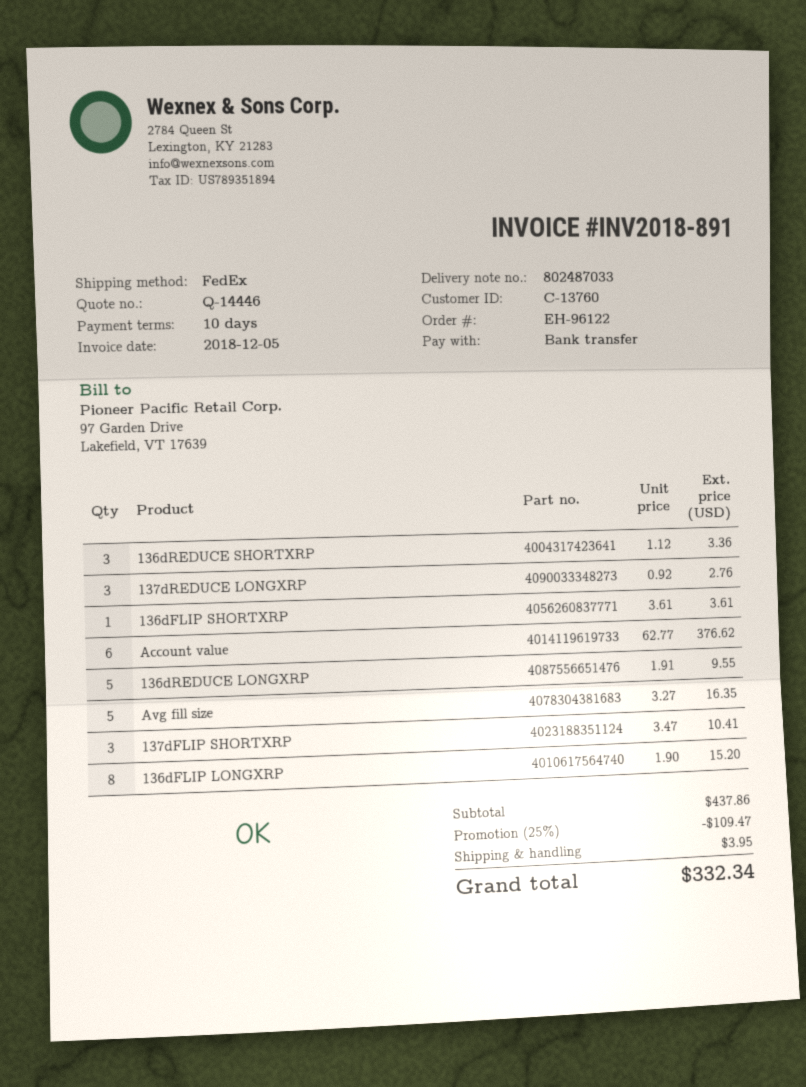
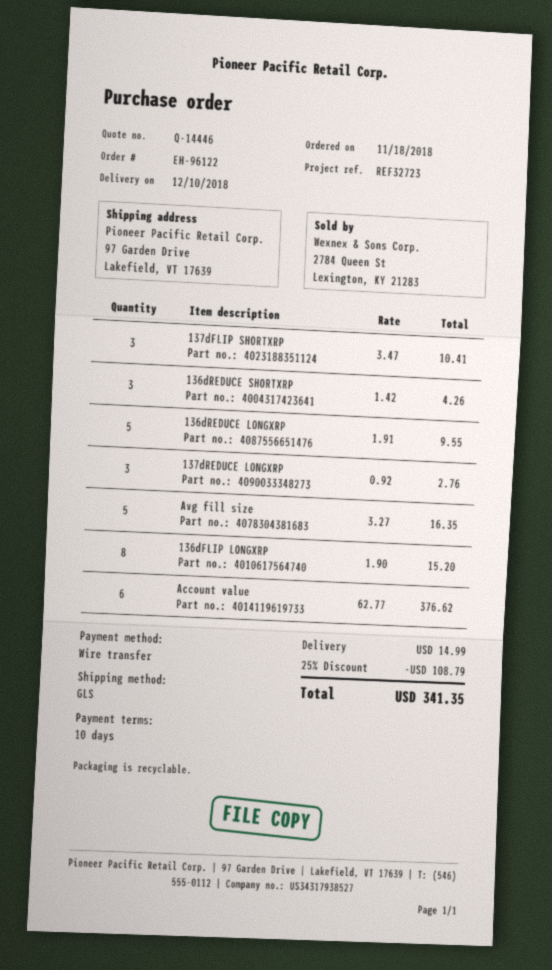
shipping method: FedEx -> GLS
136dREDUCE SHORTXRP: 3 x 1.12 = 3.36 -> 3 x 1.42 = 4.26
136dFLIP SHORTXRP: 1 x 3.61 = 3.61 -> none
discount: 25% = 109.47 -> 25% = 108.79
shipping: 3.95 -> 14.99
total: 332.34 -> 341.35

